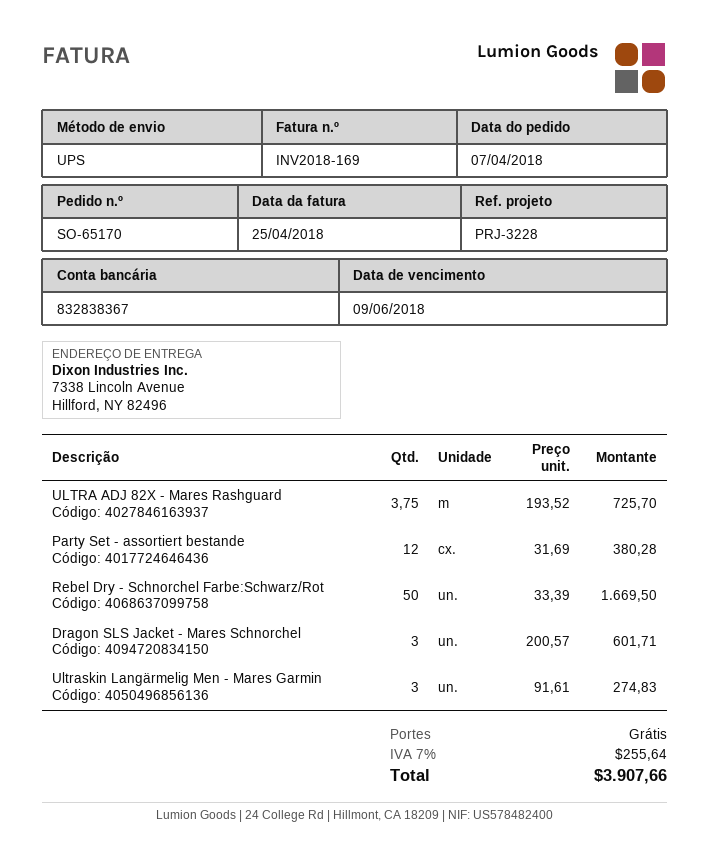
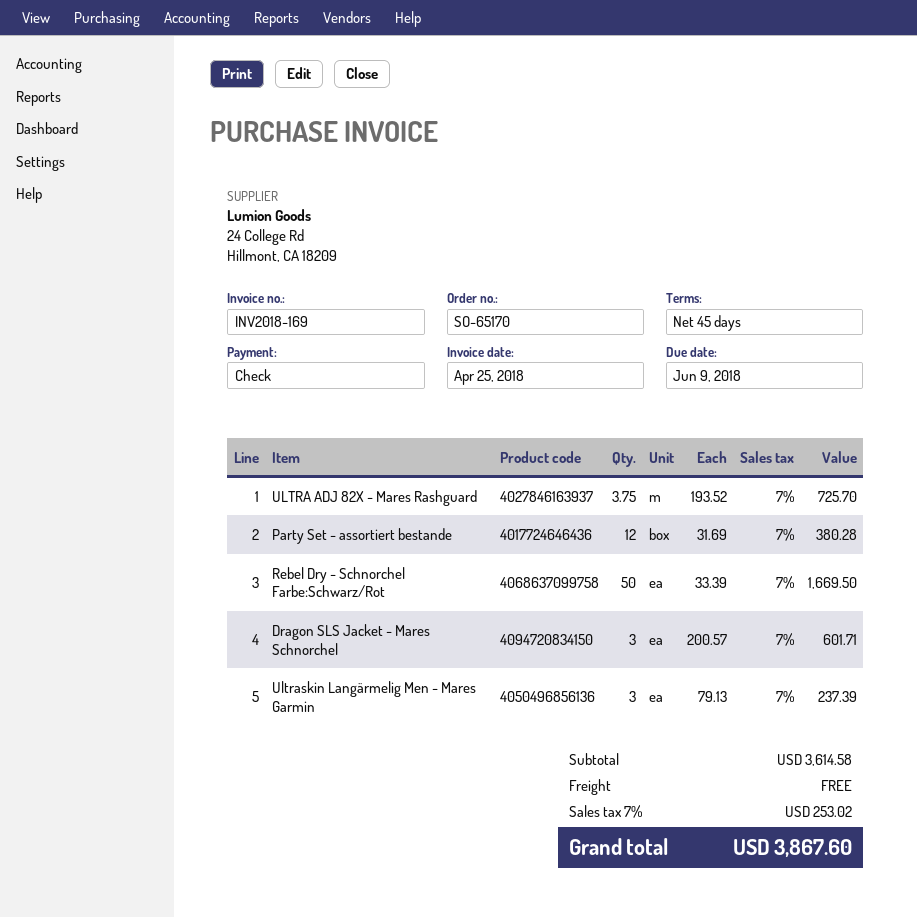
Ultraskin Langärmelig Men - Mares Garmin: 3 x 91.61 = 274.83 -> 3 x 79.13 = 237.39
tax: 7% = 255.64 -> 7% = 253.02
total: 3907.66 -> 3867.60

